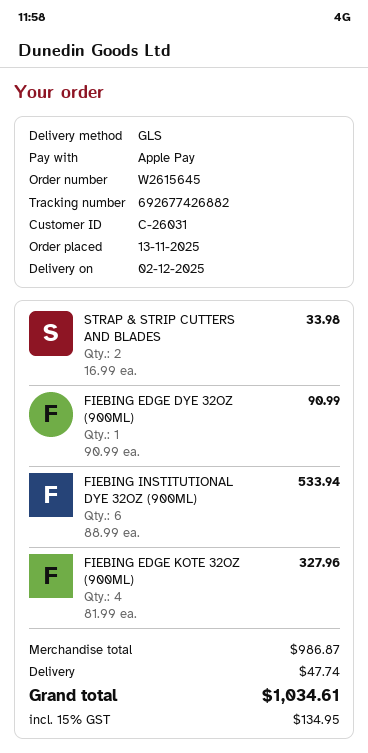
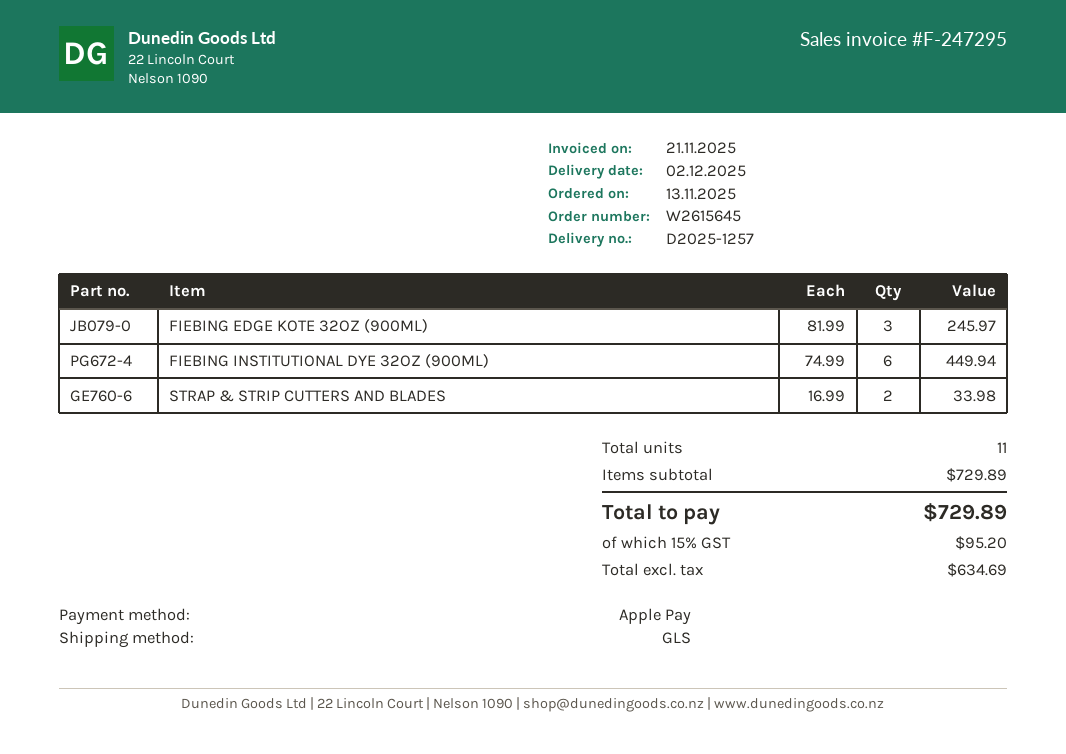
FIEBING EDGE DYE 32OZ (900ML): 1 x 90.99 = 90.99 -> none
FIEBING INSTITUTIONAL DYE 32OZ (900ML): 6 x 88.99 = 533.94 -> 6 x 74.99 = 449.94
FIEBING EDGE KOTE 32OZ (900ML): 4 x 81.99 = 327.96 -> 3 x 81.99 = 245.97
subtotal: 986.87 -> 729.89
shipping: 47.74 -> none
tax: 15% = 134.95 -> 15% = 95.20
total: 1034.61 -> 729.89

